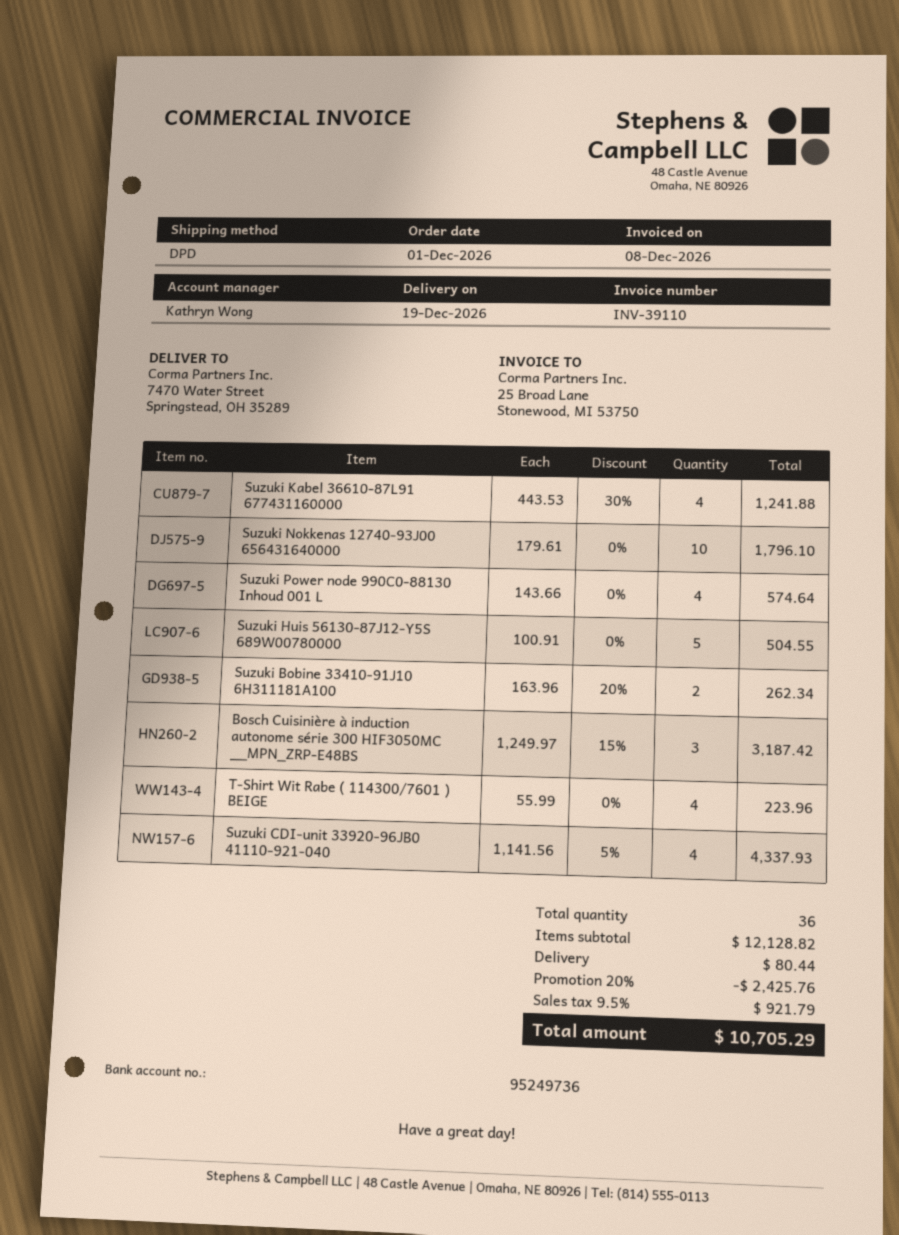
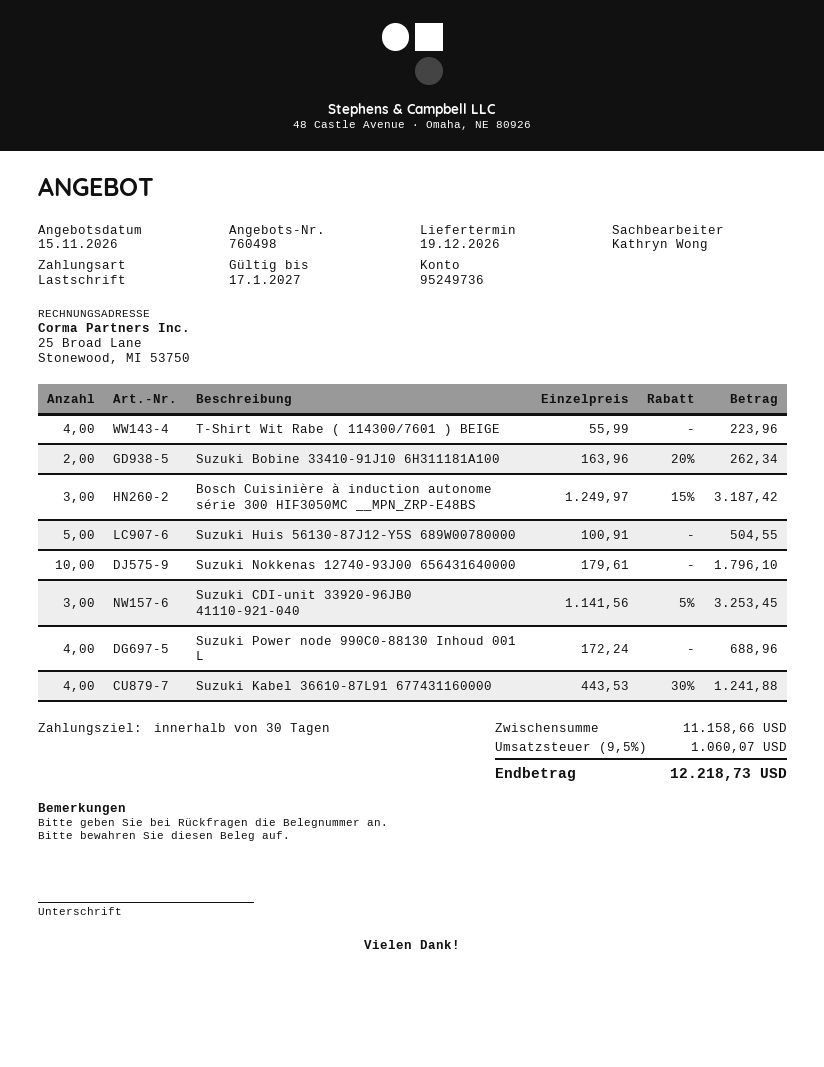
Suzuki Power node 990C0-88130 Inhoud 001 L: 4 x 143.66 = 574.64 -> 4 x 172.24 = 688.96
Suzuki CDI-unit 33920-96JB0 41110-921-040: 4 x 1141.56 - 5% = 4337.93 -> 3 x 1141.56 - 5% = 3253.45
subtotal: 12128.82 -> 11158.66
discount: 20% = 2425.76 -> none
shipping: 80.44 -> none
tax: 9.5% = 921.79 -> 9.5% = 1060.07
total: 10705.29 -> 12218.73

